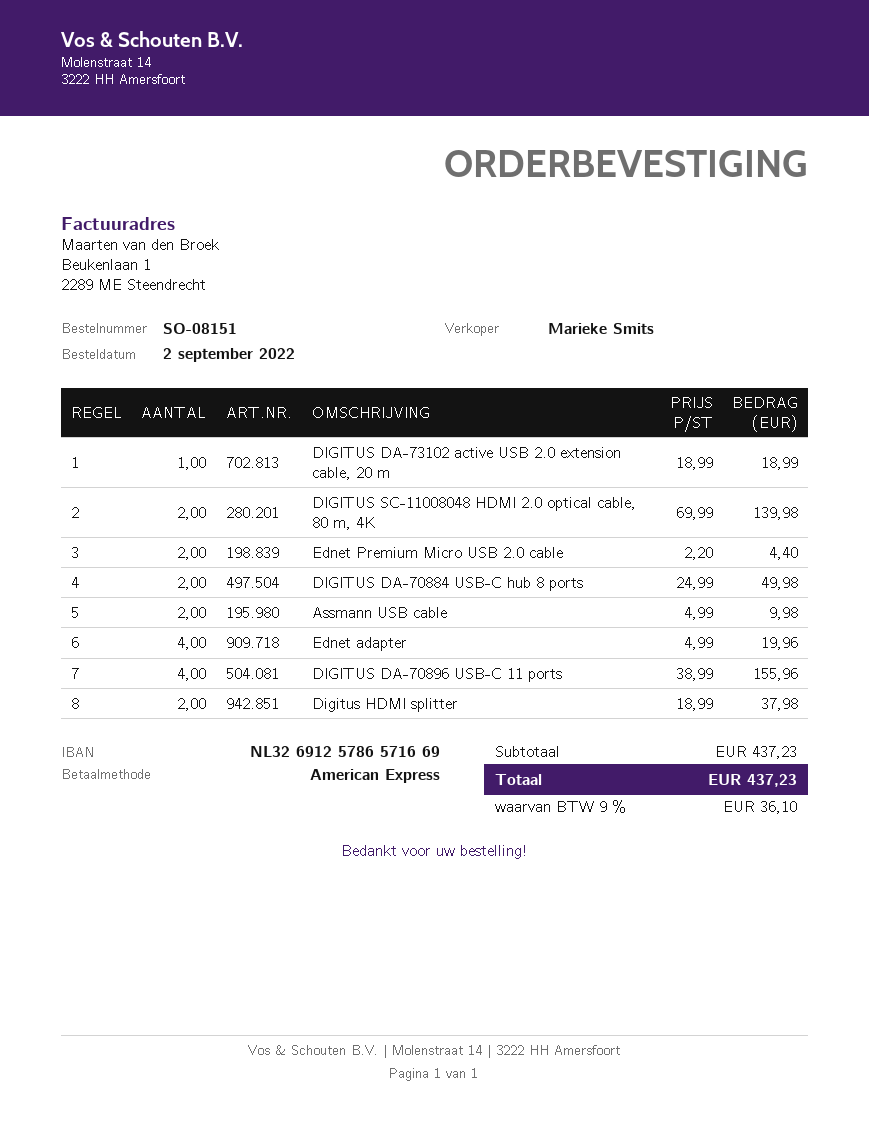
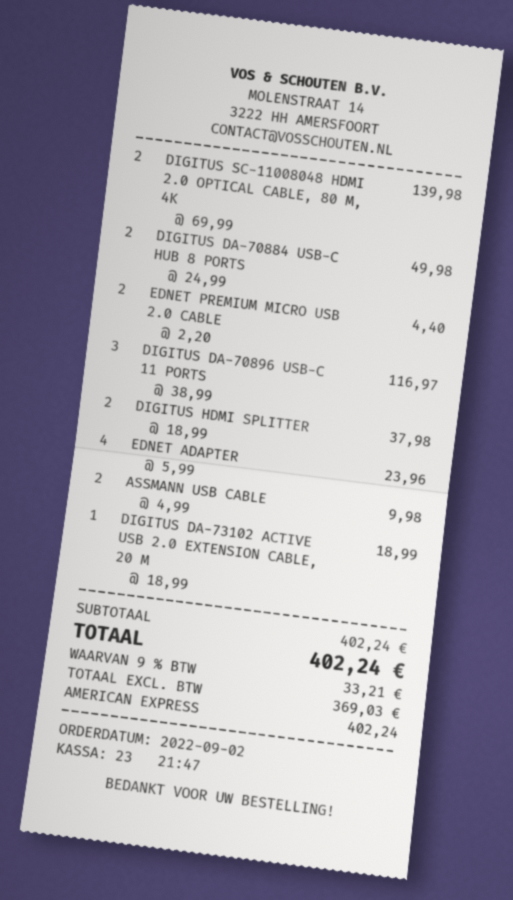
Ednet adapter: 4 x 4.99 = 19.96 -> 4 x 5.99 = 23.96
DIGITUS DA-70896 USB-C 11 ports: 4 x 38.99 = 155.96 -> 3 x 38.99 = 116.97
subtotal: 437.23 -> 402.24
tax: 9% = 36.10 -> 9% = 33.21
total: 437.23 -> 402.24

